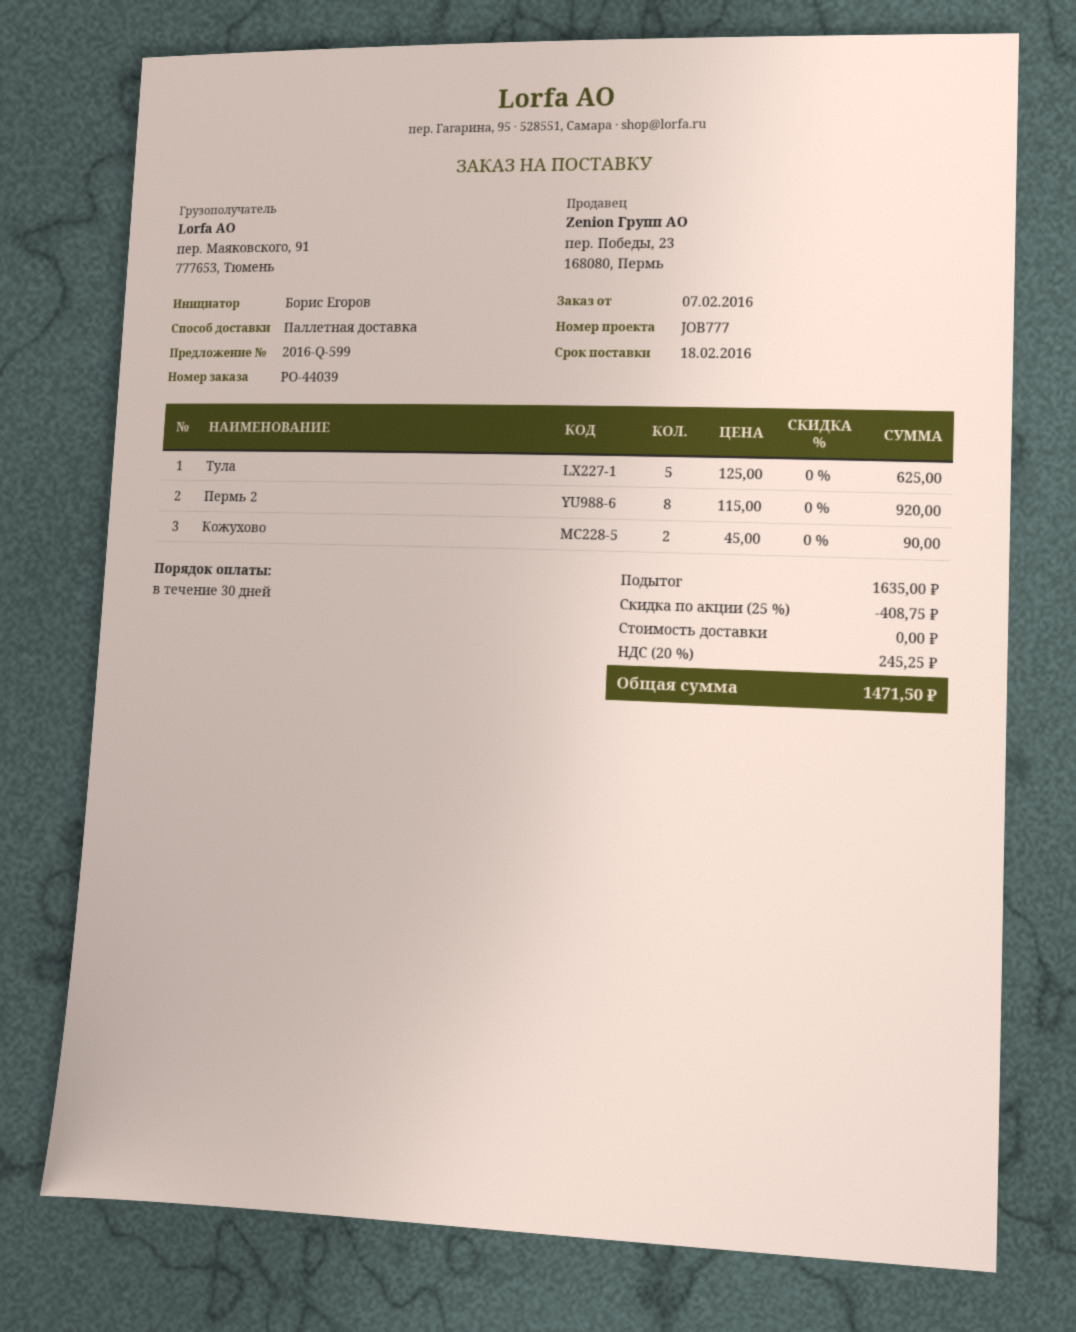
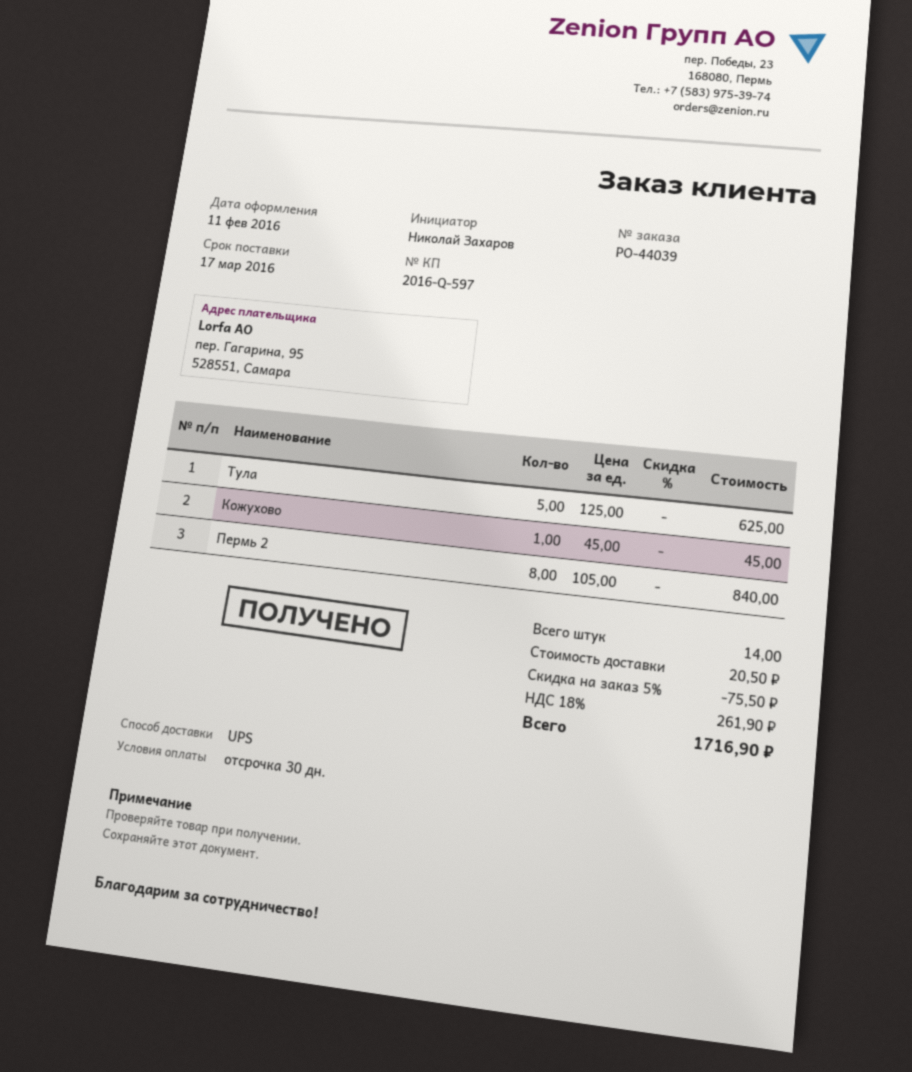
quote number: 2016-Q-599 -> 2016-Q-597
order date: 2016-02-07 -> 2016-02-11
delivery date: 2016-02-18 -> 2016-03-17
ordered by: Борис Егоров -> Николай Захаров
shipping method: pallet freight -> UPS
Пермь 2: 8 x 115.00 = 920.00 -> 8 x 105.00 = 840.00
Кожухово: 2 x 45.00 = 90.00 -> 1 x 45.00 = 45.00
discount: 25% = 408.75 -> 5% = 75.50
shipping: 0.00 -> 20.50
tax: 20% = 245.25 -> 18% = 261.90
total: 1471.50 -> 1716.90

